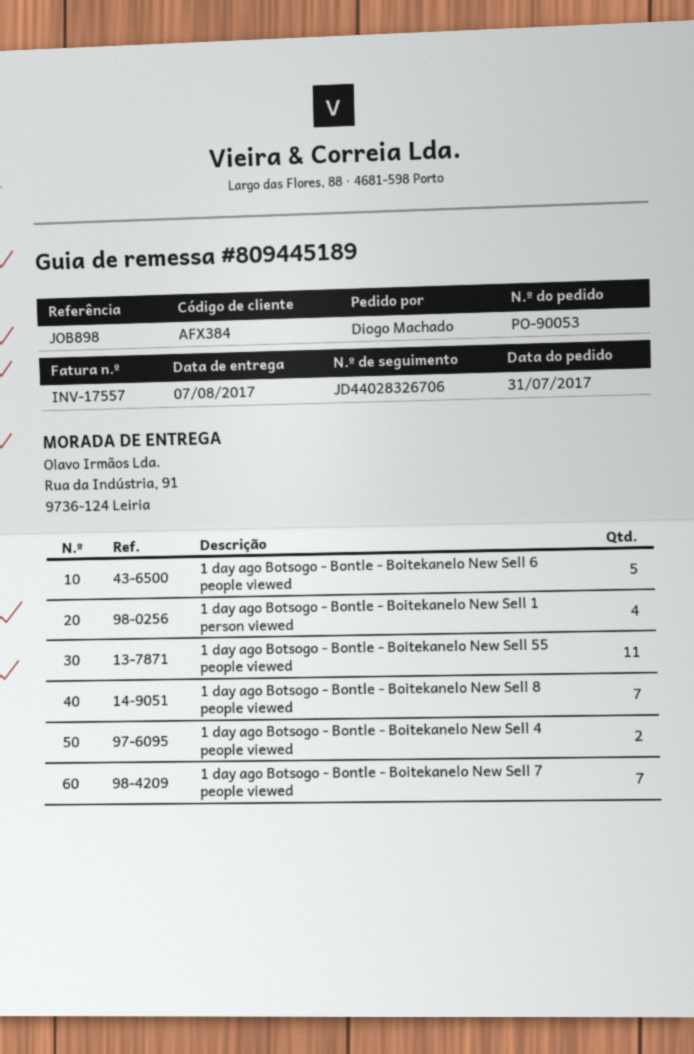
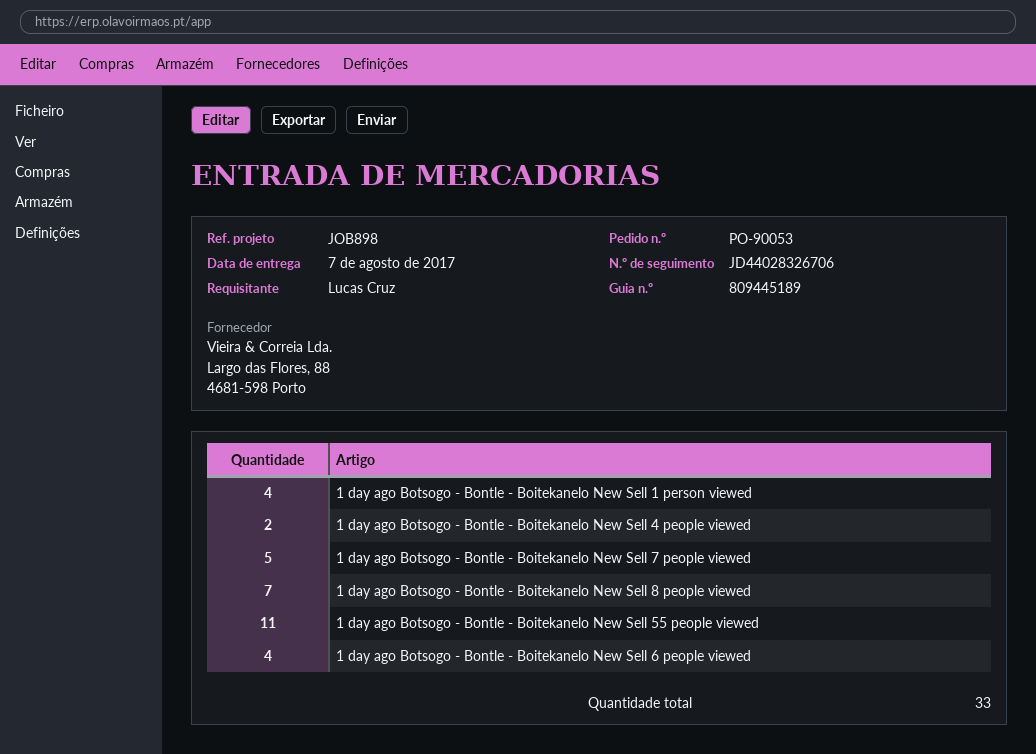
ordered by: Diogo Machado -> Lucas Cruz
1 day ago Botsogo - Bontle - Boitekanelo New Sell 6 people viewed: 5 -> 4
1 day ago Botsogo - Bontle - Boitekanelo New Sell 7 people viewed: 7 -> 5

